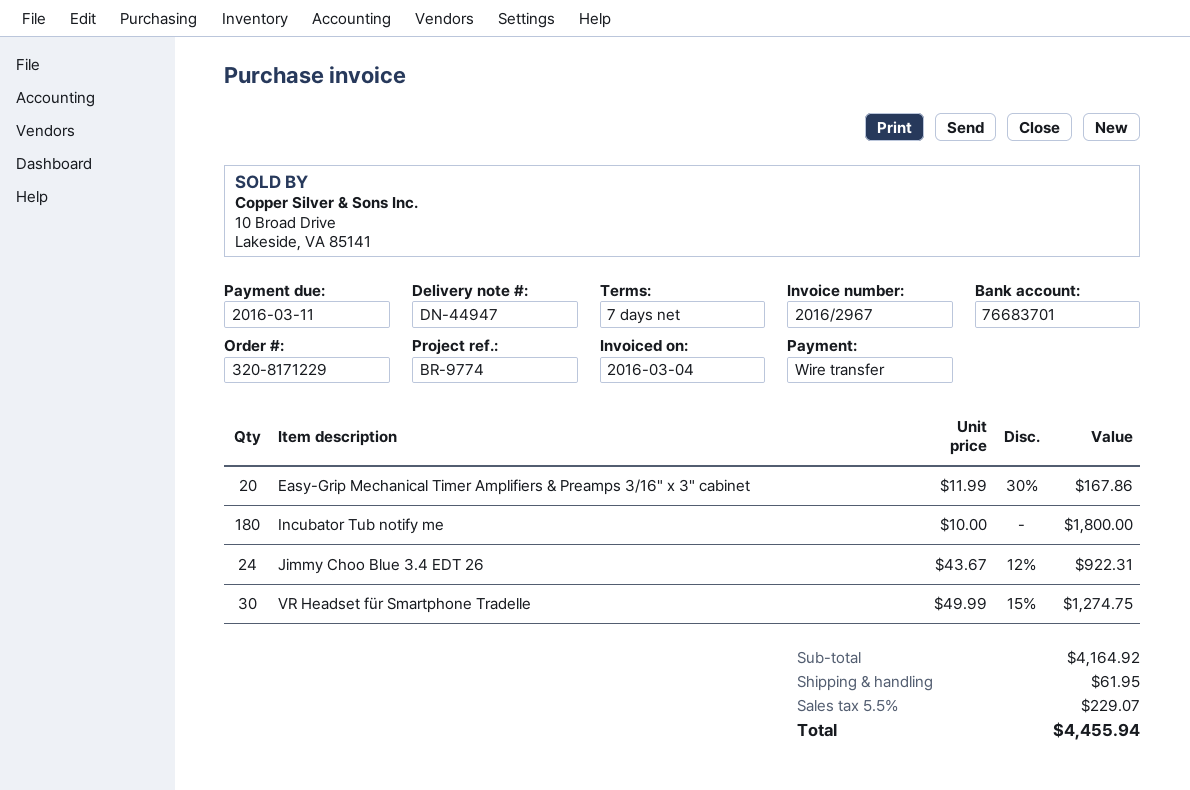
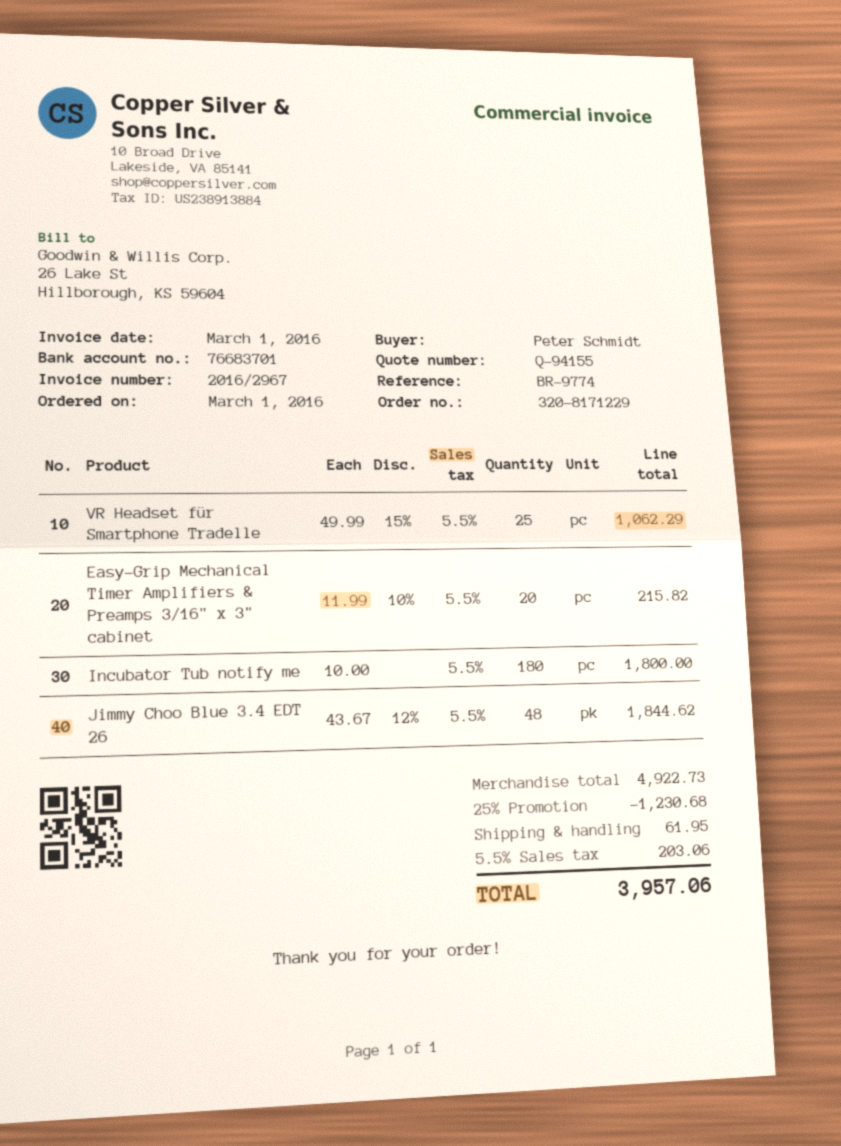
invoice date: 2016-03-04 -> 2016-03-01
Easy-Grip Mechanical Timer Amplifiers & Preamps 3/16" x 3" cabinet: 20 x 11.99 - 30% = 167.86 -> 20 x 11.99 - 10% = 215.82
Jimmy Choo Blue 3.4 EDT 26: 24 x 43.67 - 12% = 922.31 -> 48 x 43.67 - 12% = 1844.62
VR Headset für Smartphone Tradelle: 30 x 49.99 - 15% = 1274.75 -> 25 x 49.99 - 15% = 1062.29
subtotal: 4164.92 -> 4922.73
discount: none -> 25% = 1230.68
tax: 5.5% = 229.07 -> 5.5% = 203.06
total: 4455.94 -> 3957.06

